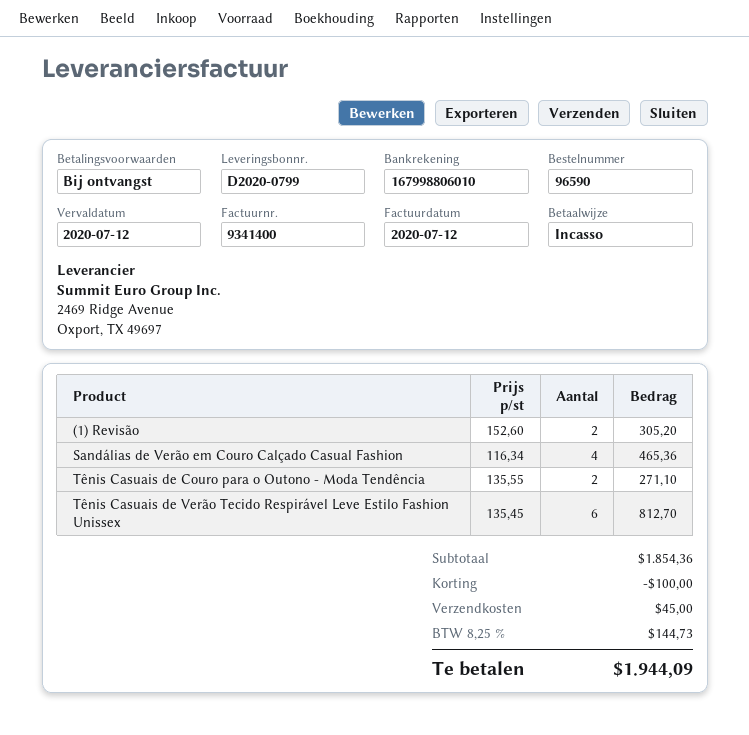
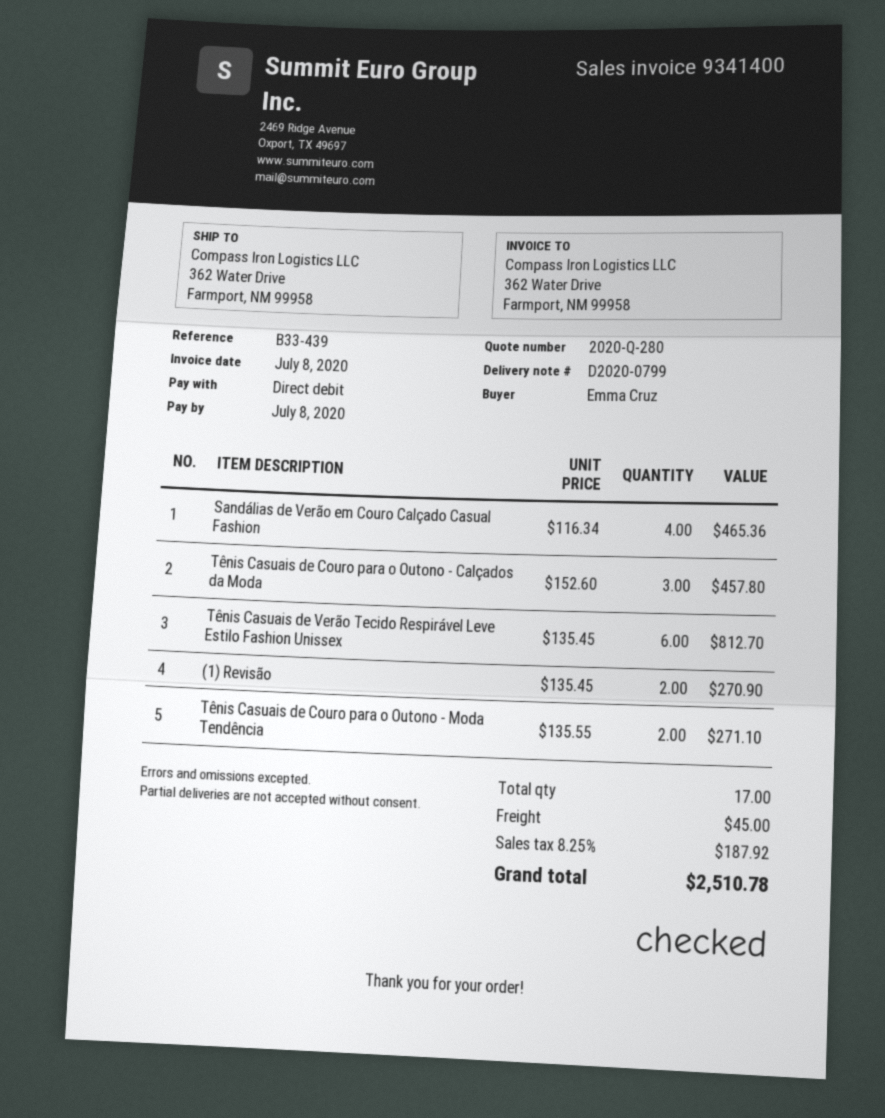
invoice date: 2020-07-12 -> 2020-07-08
due date: 2020-07-12 -> 2020-07-08
(1) Revisão: 2 x 152.60 = 305.20 -> 2 x 135.45 = 270.90
Tênis Casuais de Couro para o Outono - Calçados da Moda: none -> 3 x 152.60 = 457.80
discount: 100.00 -> none
tax: 8.25% = 144.73 -> 8.25% = 187.92
total: 1944.09 -> 2510.78

